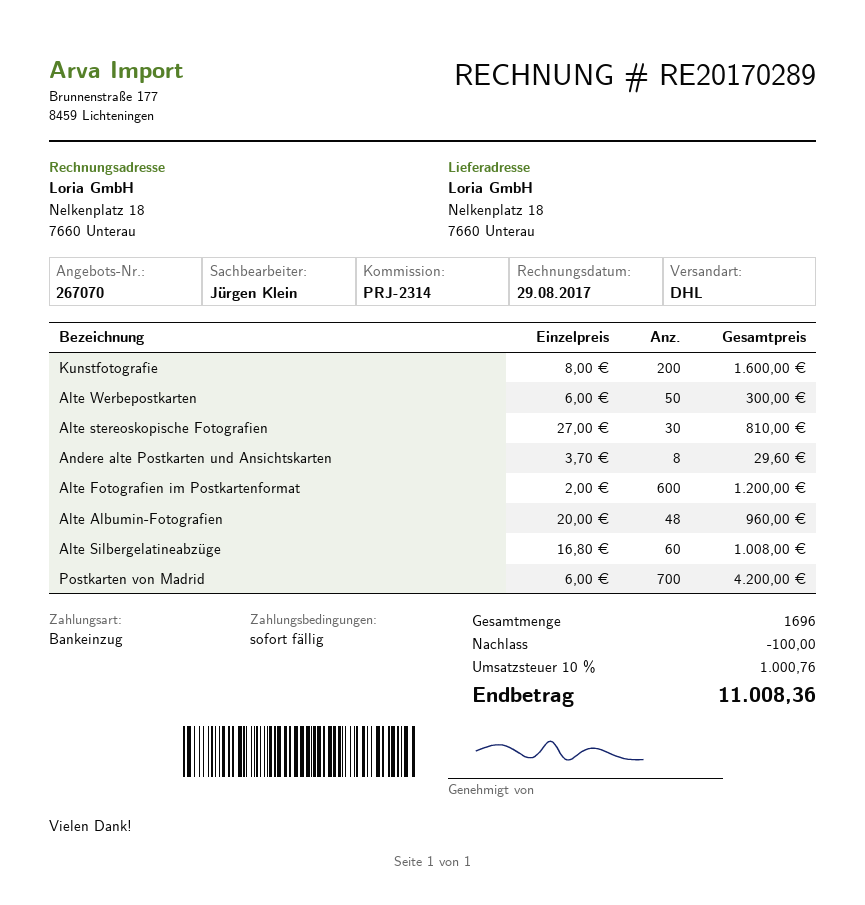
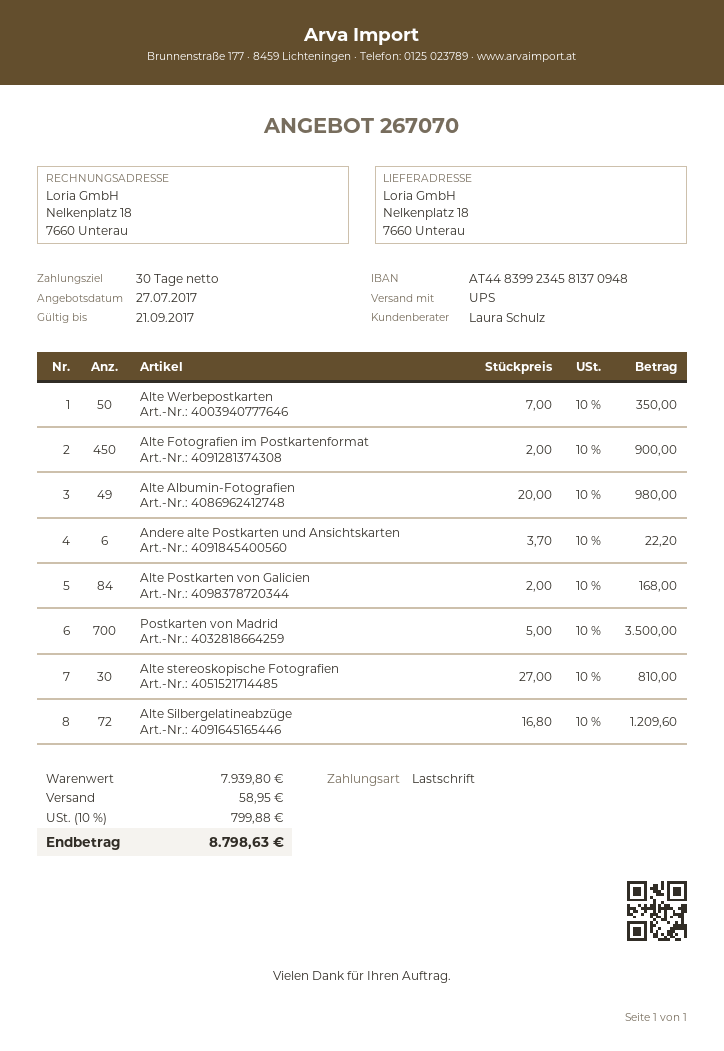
payment terms: on receipt -> 30 days
sales rep: Jürgen Klein -> Laura Schulz
shipping method: DHL -> UPS
Kunstfotografie: 200 x 8.00 = 1600.00 -> none
Alte Werbepostkarten: 50 x 6.00 = 300.00 -> 50 x 7.00 = 350.00
Andere alte Postkarten und Ansichtskarten: 8 x 3.70 = 29.60 -> 6 x 3.70 = 22.20
Alte Fotografien im Postkartenformat: 600 x 2.00 = 1200.00 -> 450 x 2.00 = 900.00
Alte Albumin-Fotografien: 48 x 20.00 = 960.00 -> 49 x 20.00 = 980.00
Alte Silbergelatineabzüge: 60 x 16.80 = 1008.00 -> 72 x 16.80 = 1209.60
Postkarten von Madrid: 700 x 6.00 = 4200.00 -> 700 x 5.00 = 3500.00
Alte Postkarten von Galicien: none -> 84 x 2.00 = 168.00
discount: 100.00 -> none
shipping: none -> 58.95
tax: 10% = 1000.76 -> 10% = 799.88
total: 11008.36 -> 8798.63

